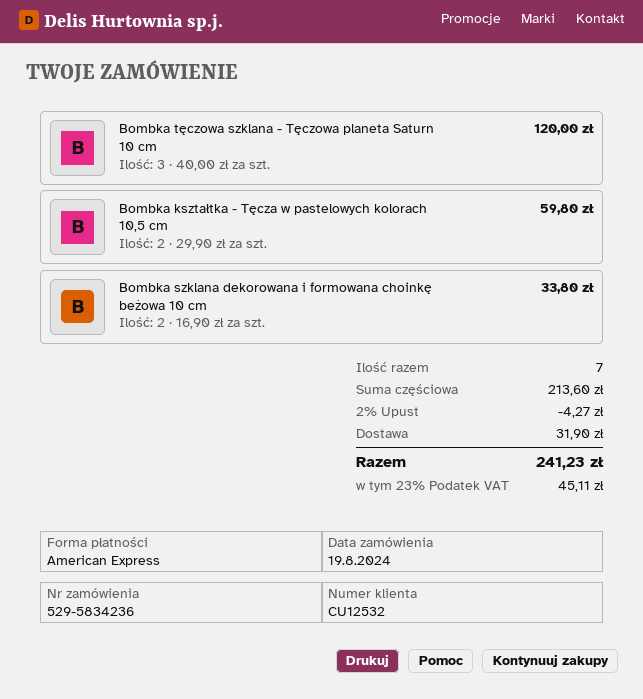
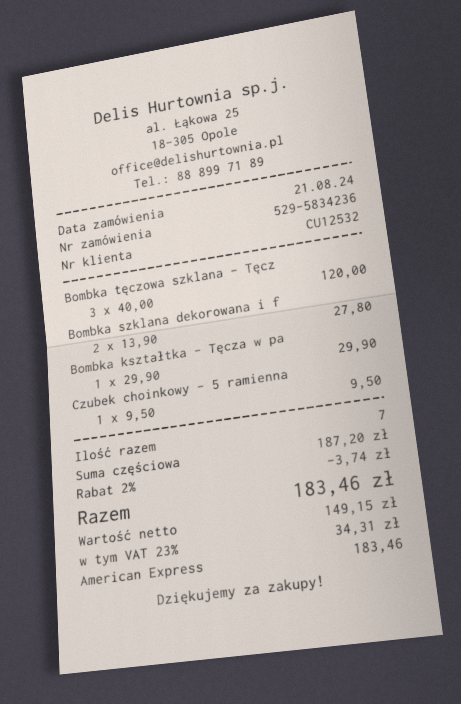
order date: 2024-08-19 -> 2024-08-21
Bombka kształtka - Tęcza w pastelowych kolorach 10,5 cm: 2 x 29.90 = 59.80 -> 1 x 29.90 = 29.90
Bombka szklana dekorowana i formowana choinkę beżowa 10 cm: 2 x 16.90 = 33.80 -> 2 x 13.90 = 27.80
Czubek choinkowy - 5 ramienna: none -> 1 x 9.50 = 9.50
subtotal: 213.60 -> 187.20
discount: 2% = 4.27 -> 2% = 3.74
shipping: 31.90 -> none
tax: 23% = 45.11 -> 23% = 34.31
total: 241.23 -> 183.46

